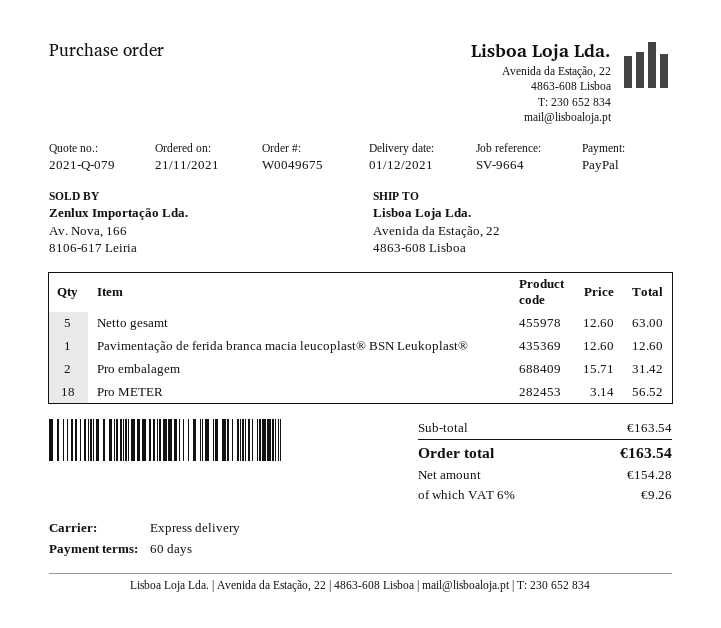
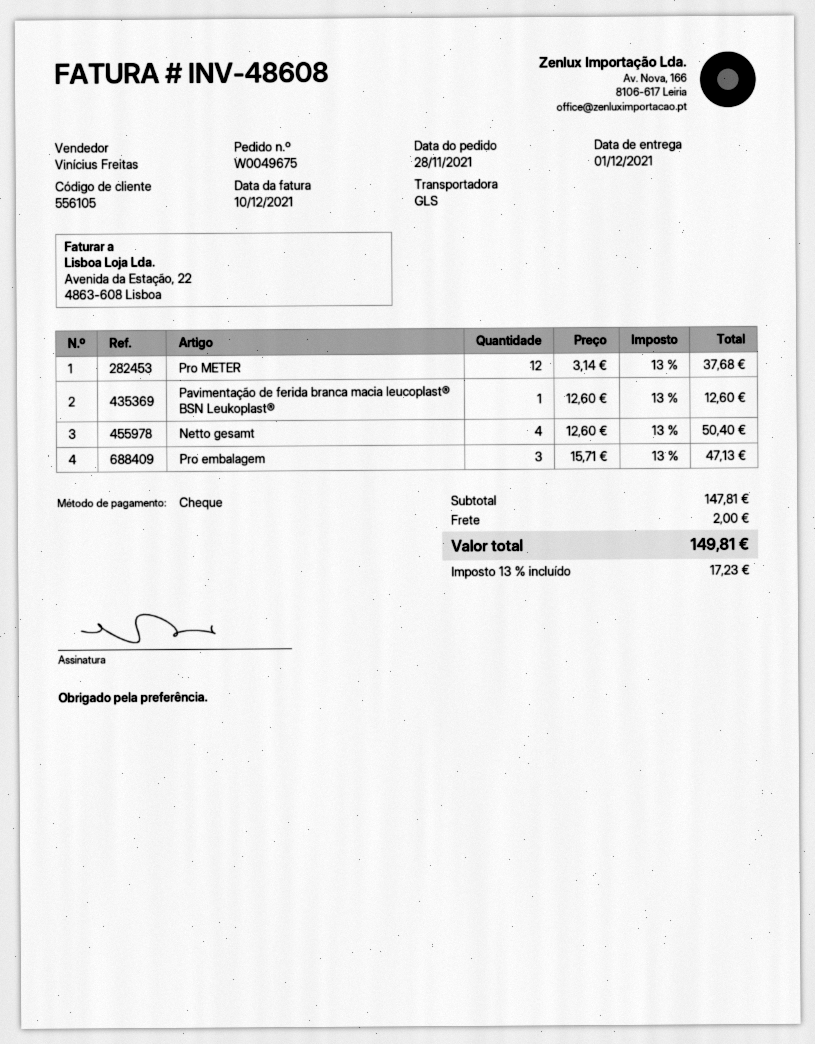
order date: 2021-11-21 -> 2021-11-28
payment method: PayPal -> cheque
shipping method: express -> GLS
Netto gesamt: 5 x 12.60 = 63.00 -> 4 x 12.60 = 50.40
Pro embalagem: 2 x 15.71 = 31.42 -> 3 x 15.71 = 47.13
Pro METER: 18 x 3.14 = 56.52 -> 12 x 3.14 = 37.68
subtotal: 163.54 -> 147.81
shipping: none -> 2.00
tax: 6% = 9.26 -> 13% = 17.23
total: 163.54 -> 149.81

